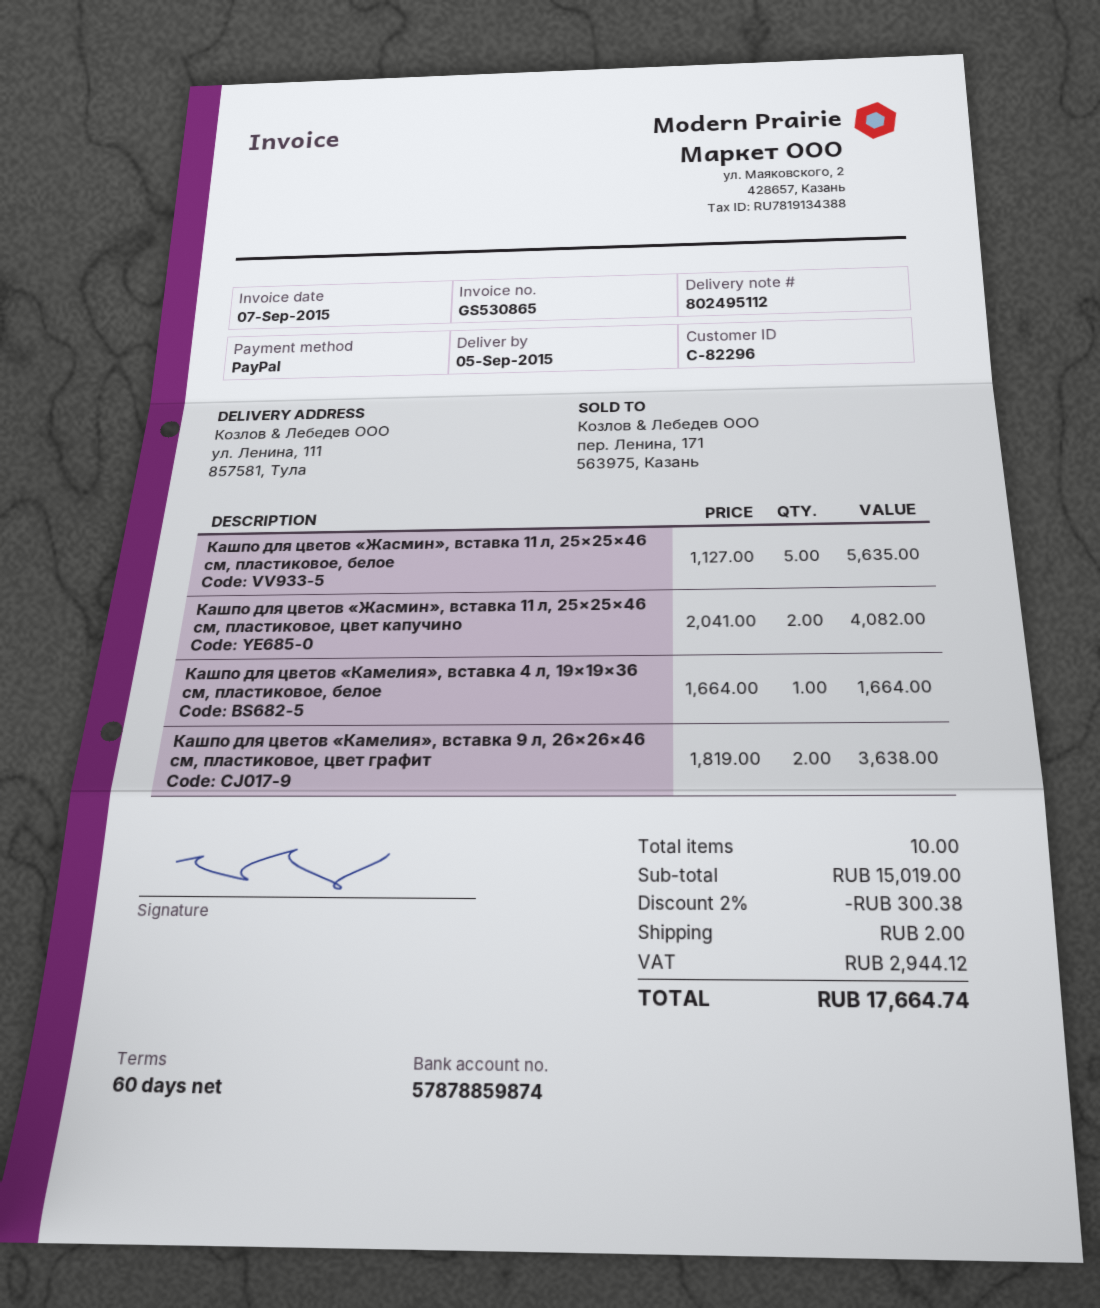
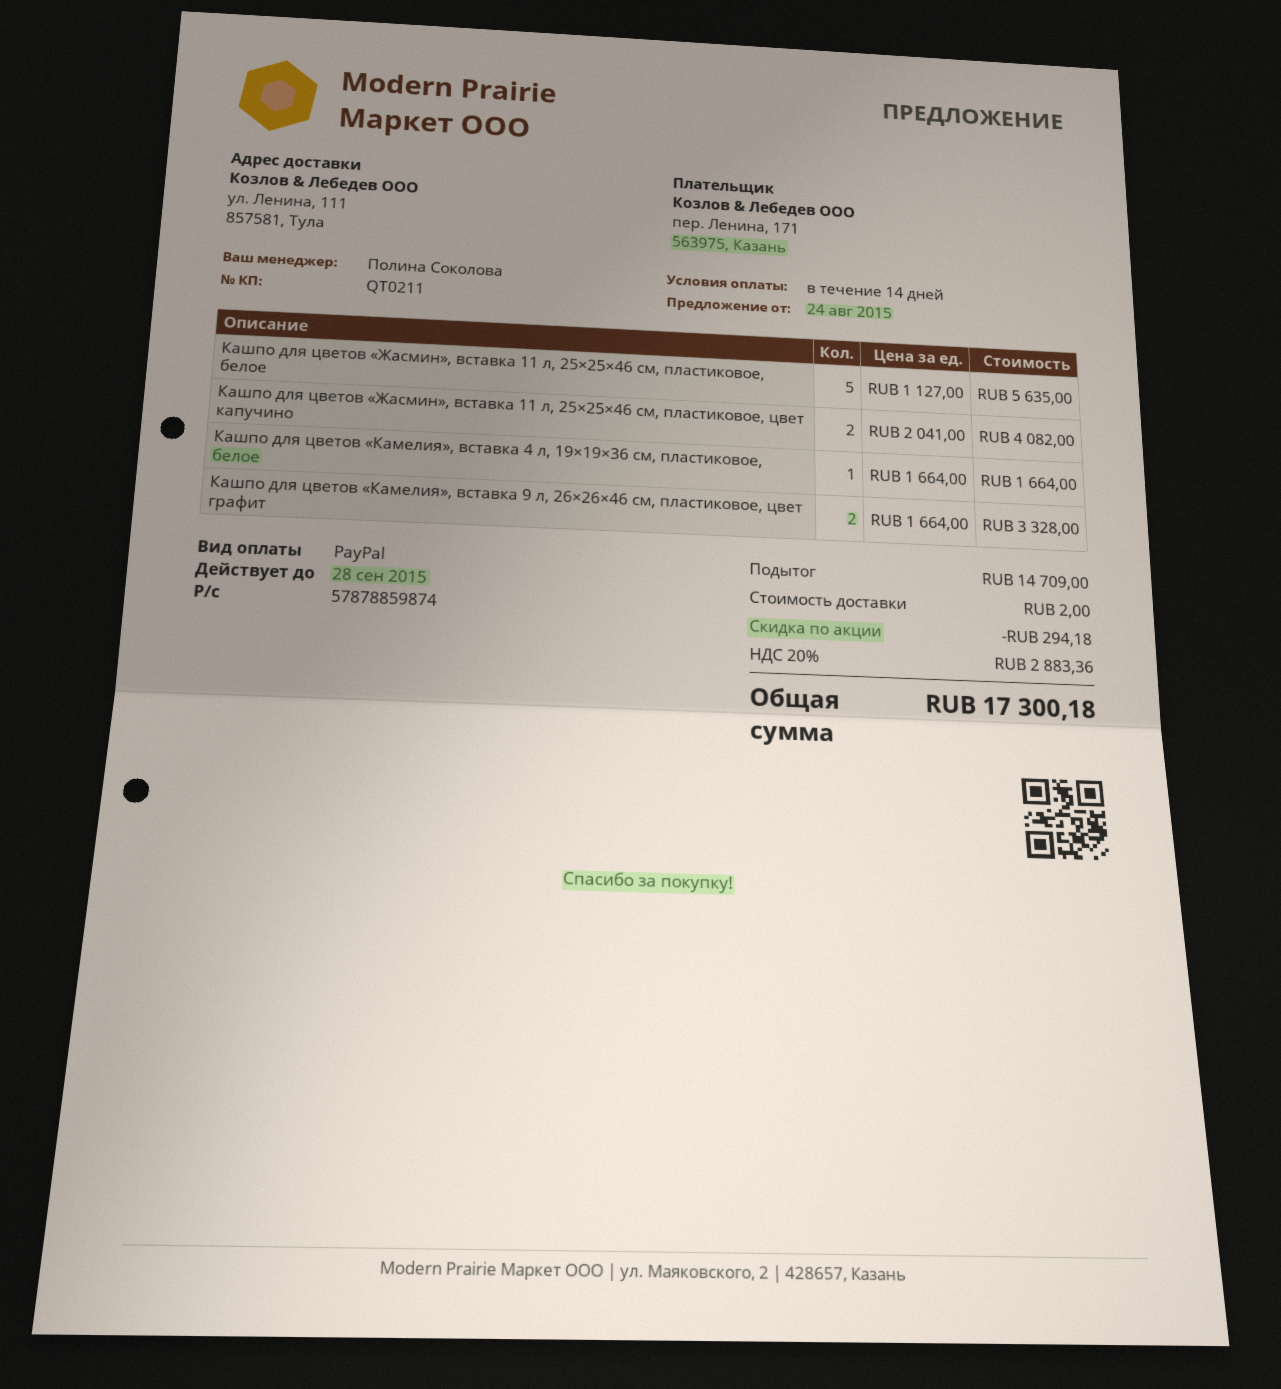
payment terms: 60 days -> 14 days
Кашпо для цветов «Камелия», вставка 9 л, 26×26×46 см, пластиковое, цвет графит: 2 x 1819.00 = 3638.00 -> 2 x 1664.00 = 3328.00
subtotal: 15019.00 -> 14709.00
discount: 300.38 -> 294.18
tax: 2944.12 -> 2883.36
total: 17664.74 -> 17300.18

